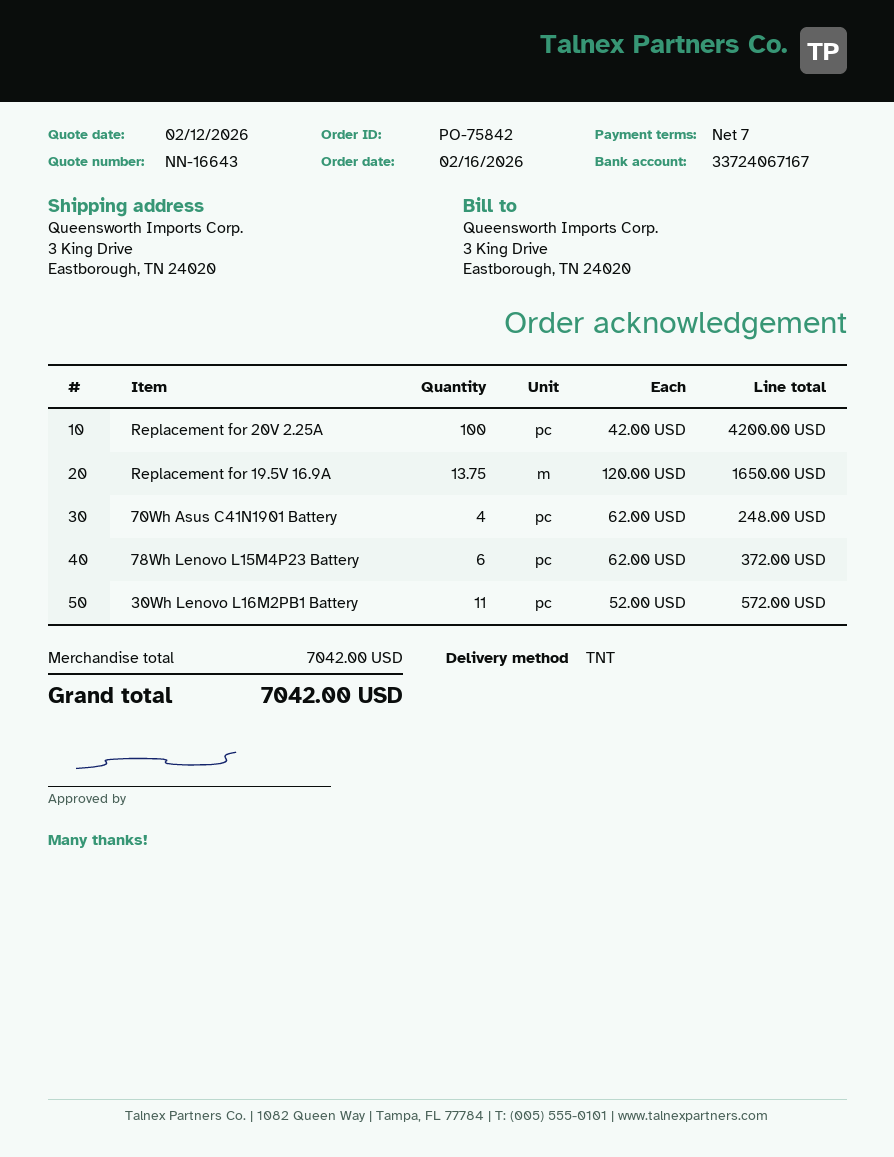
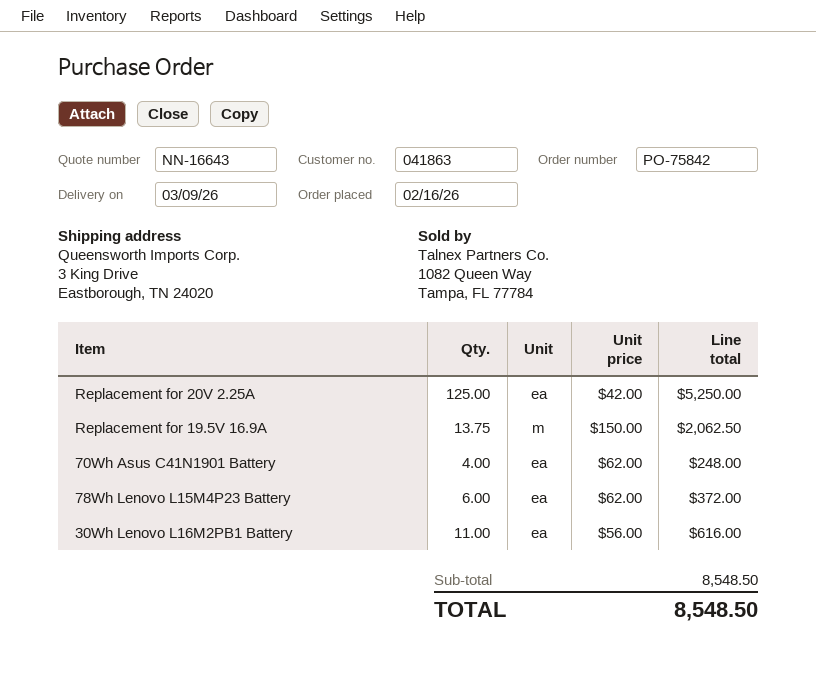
Replacement for 20V 2.25A: 100 x 42.00 = 4200.00 -> 125 x 42.00 = 5250.00
Replacement for 19.5V 16.9A: 13.75 x 120.00 = 1650.00 -> 13.75 x 150.00 = 2062.50
30Wh Lenovo L16M2PB1 Battery: 11 x 52.00 = 572.00 -> 11 x 56.00 = 616.00
subtotal: 7042.00 -> 8548.50
total: 7042.00 -> 8548.50

